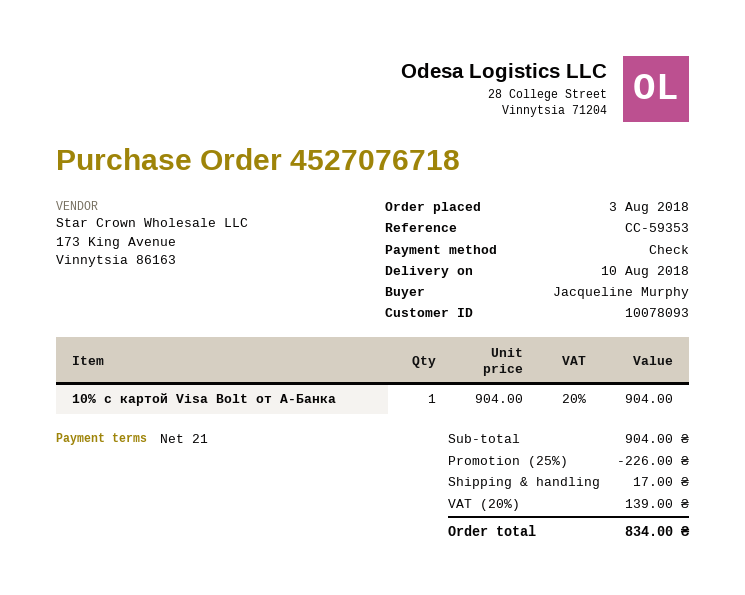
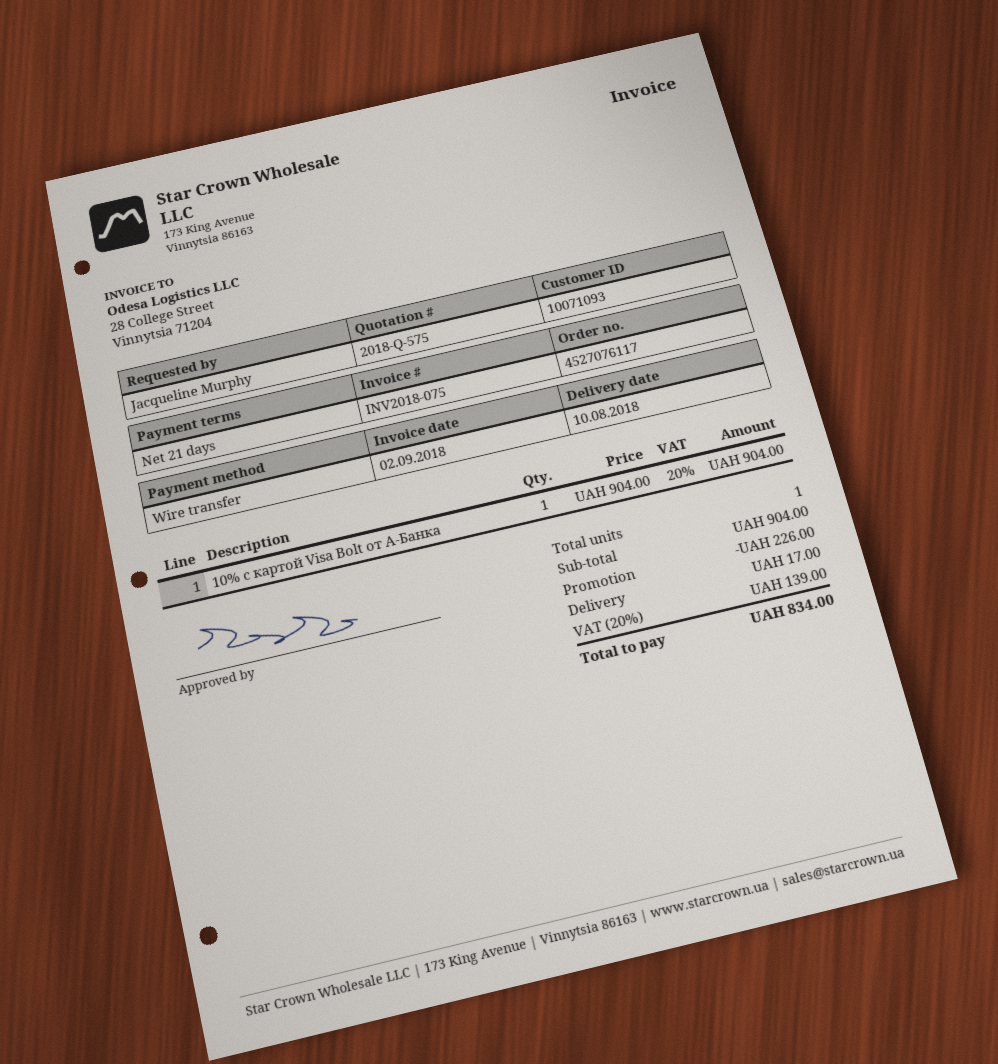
order number: 4527076718 -> 4527076117
customer number: 10078093 -> 10071093
payment method: cheque -> bank transfer

